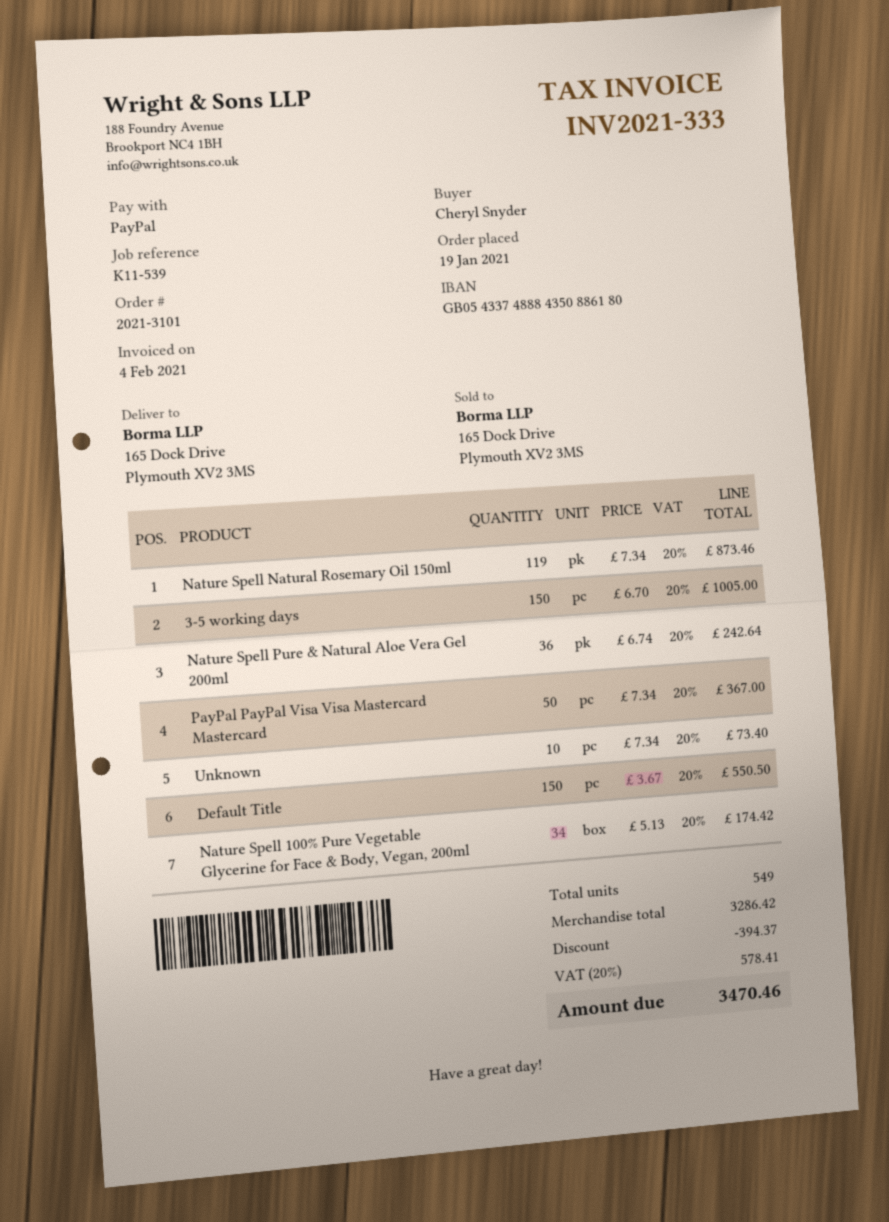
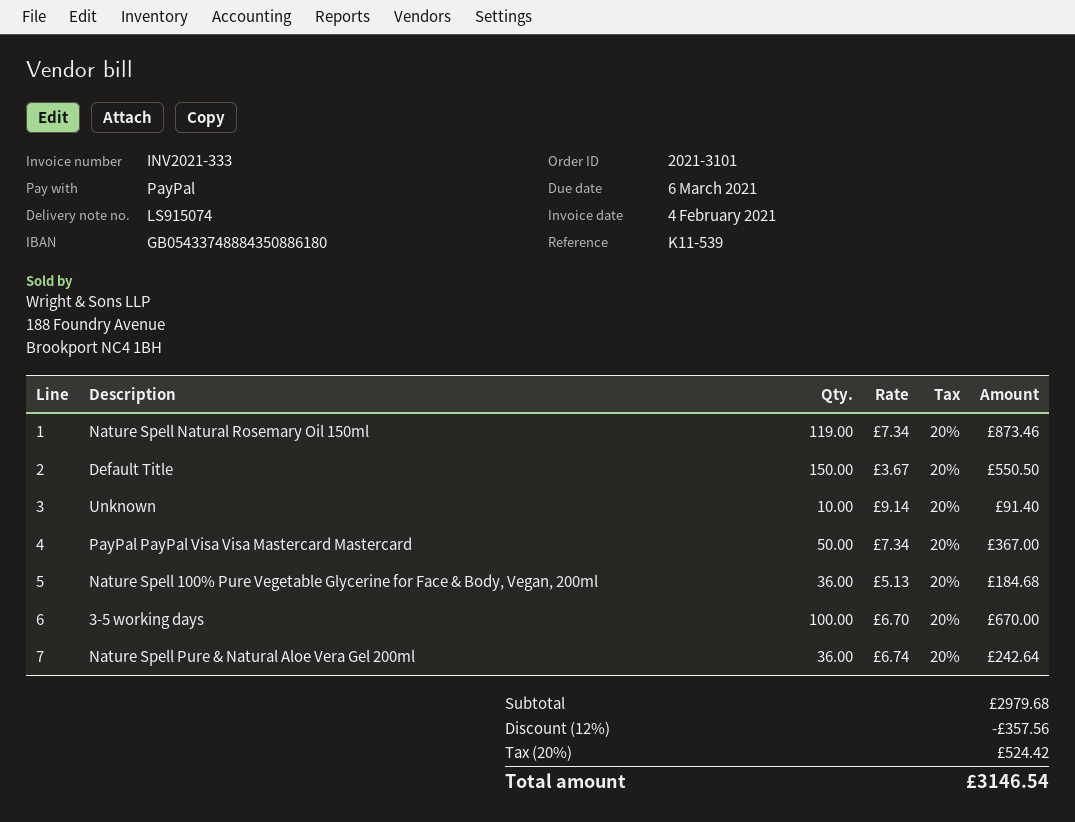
3-5 working days: 150 x 6.70 = 1005.00 -> 100 x 6.70 = 670.00
Unknown: 10 x 7.34 = 73.40 -> 10 x 9.14 = 91.40
Nature Spell 100% Pure Vegetable Glycerine for Face & Body, Vegan, 200ml: 34 x 5.13 = 174.42 -> 36 x 5.13 = 184.68
subtotal: 3286.42 -> 2979.68
discount: 394.37 -> 357.56
tax: 20% = 578.41 -> 20% = 524.42
total: 3470.46 -> 3146.54

